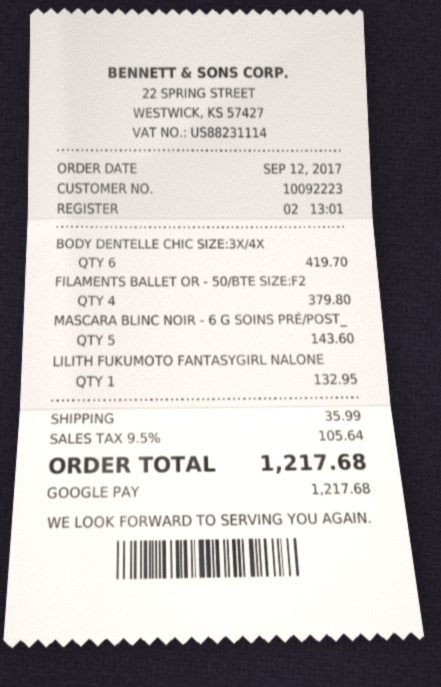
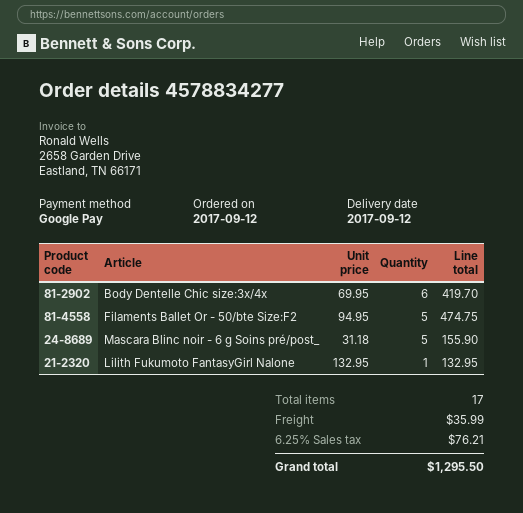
FILAMENTS BALLET OR - 50/BTE SIZE:F2: 4 for 379.80 -> 5 for 474.75
MASCARA BLINC NOIR - 6 G SOINS PRÉ/POST_: 5 for 143.60 -> 5 for 155.90
tax: 9.5% = 105.64 -> 6.25% = 76.21
total: 1217.68 -> 1295.50

